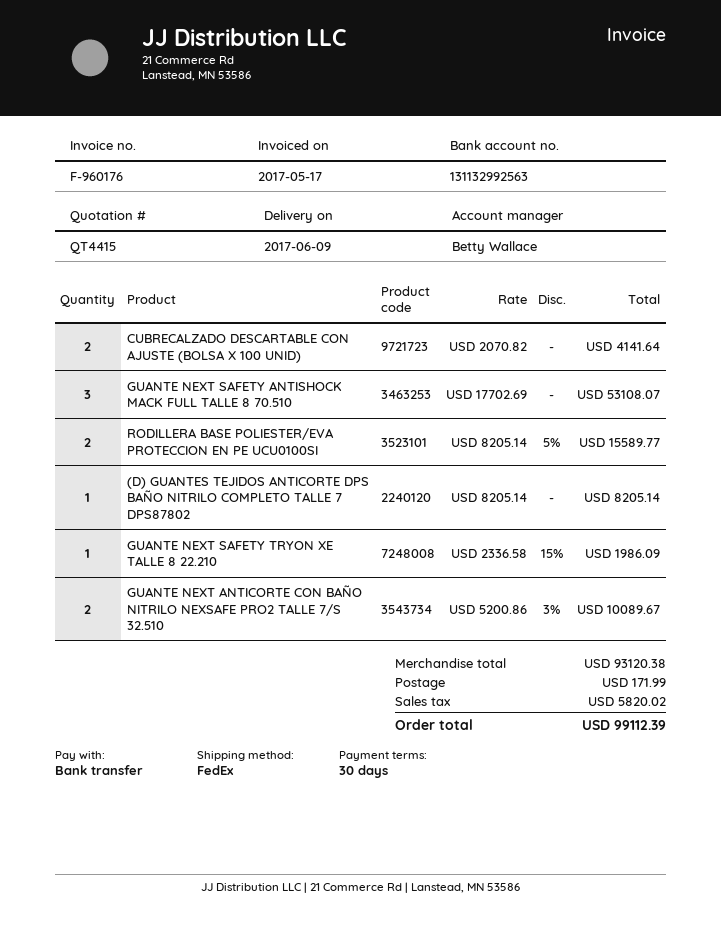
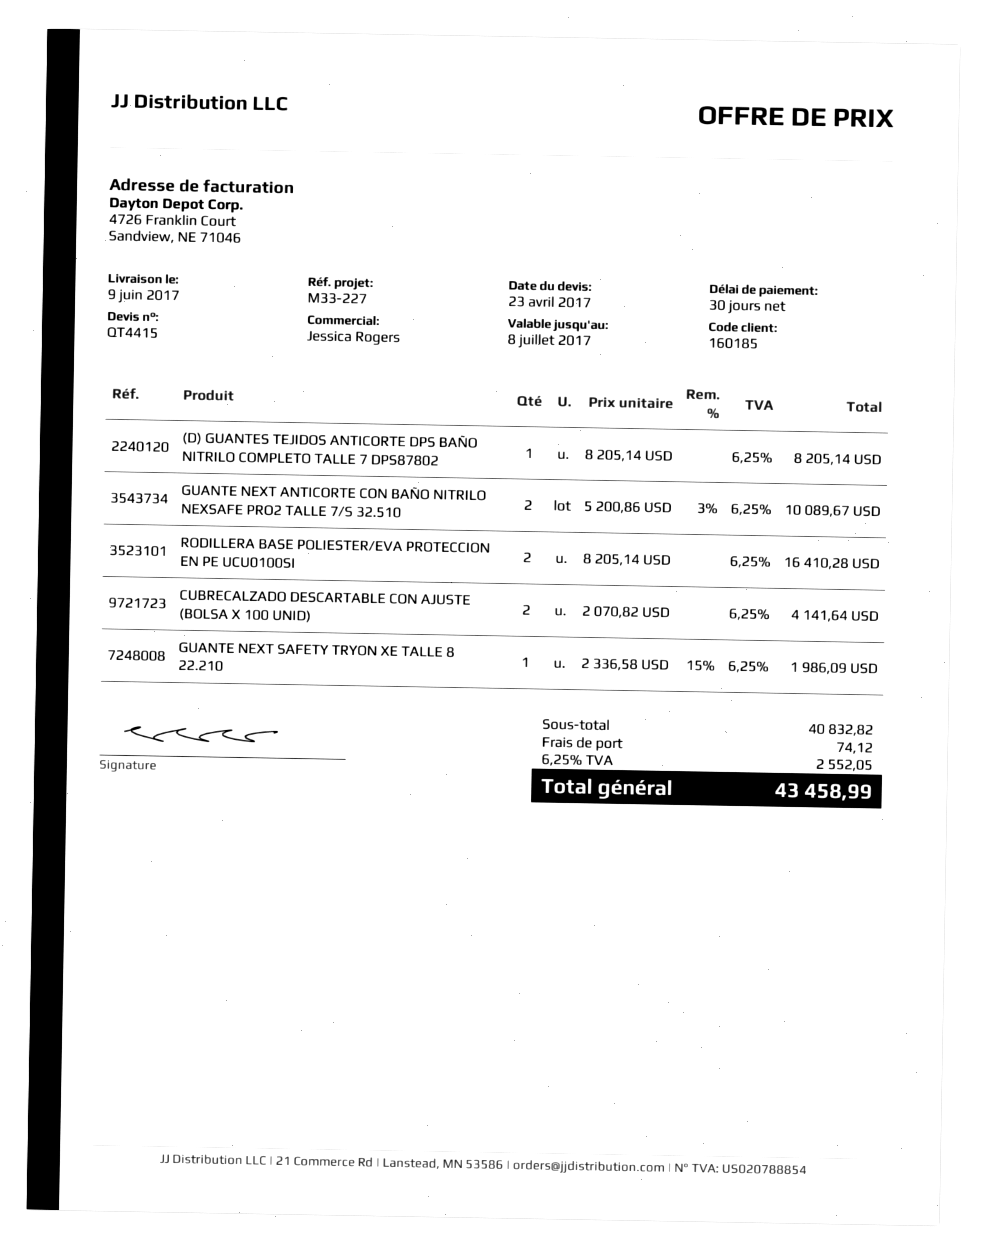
sales rep: Betty Wallace -> Jessica Rogers
GUANTE NEXT SAFETY ANTISHOCK MACK FULL TALLE 8 70.510: 3 x 17702.69 = 53108.07 -> none
RODILLERA BASE POLIESTER/EVA PROTECCION EN PE UCU0100SI: 2 x 8205.14 - 5% = 15589.77 -> 2 x 8205.14 = 16410.28
subtotal: 93120.38 -> 40832.82
shipping: 171.99 -> 74.12
tax: 5820.02 -> 2552.05
total: 99112.39 -> 43458.99

